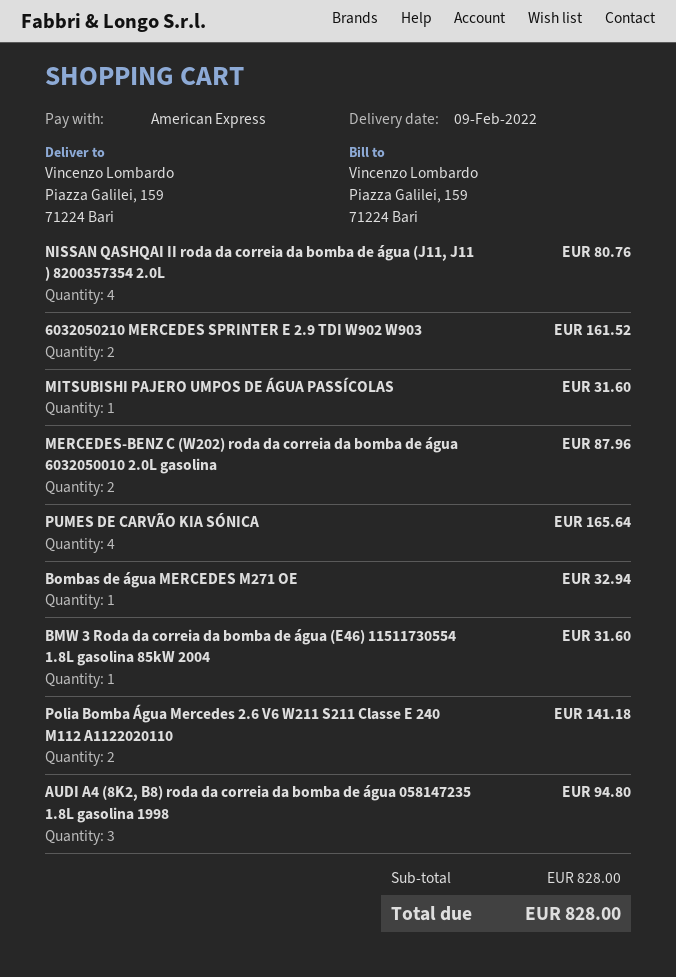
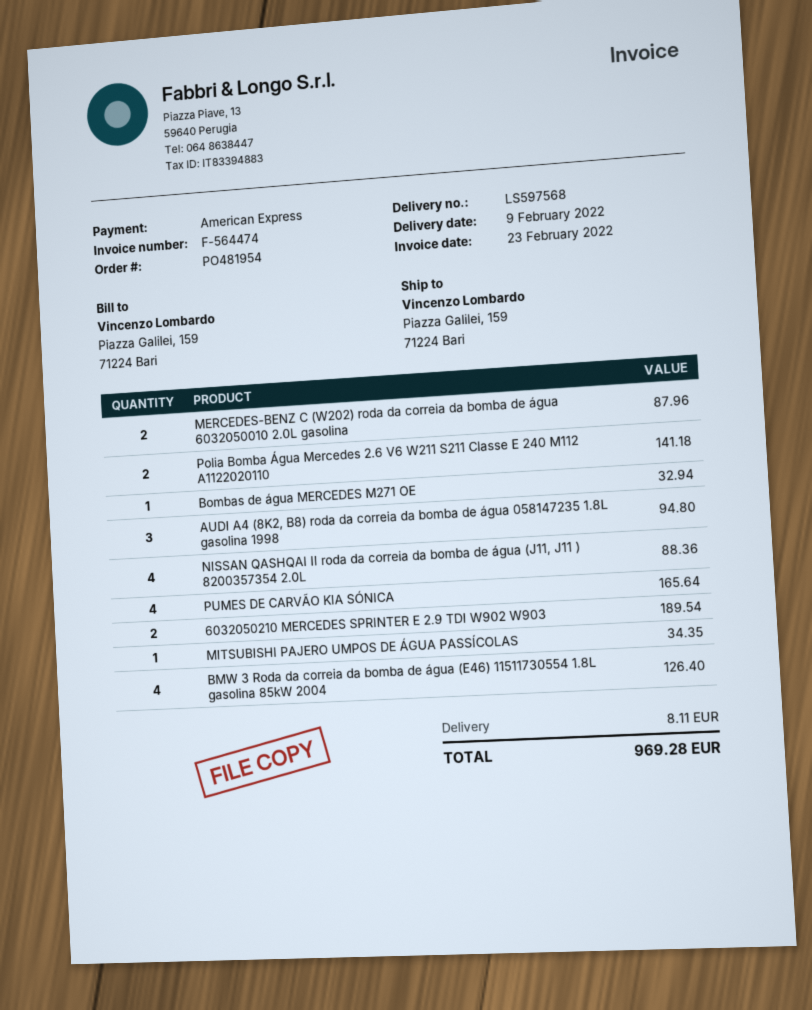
NISSAN QASHQAI II roda da correia da bomba de água (J11, J11 ) 8200357354 2.0L: 4 for 80.76 -> 4 for 88.36
6032050210 MERCEDES SPRINTER E 2.9 TDI W902 W903: 2 for 161.52 -> 2 for 189.54
MITSUBISHI PAJERO UMPOS DE ÁGUA PASSÍCOLAS: 1 for 31.60 -> 1 for 34.35
BMW 3 Roda da correia da bomba de água (E46) 11511730554 1.8L gasolina 85kW 2004: 1 for 31.60 -> 4 for 126.40
shipping: none -> 8.11
total: 828.00 -> 969.28

